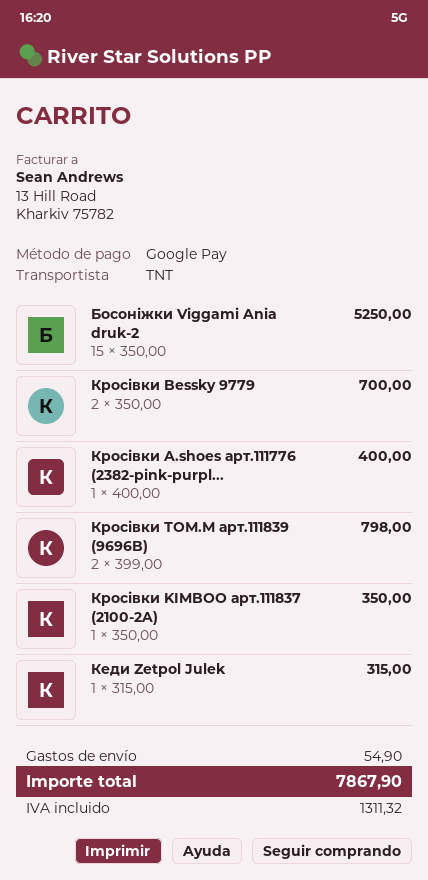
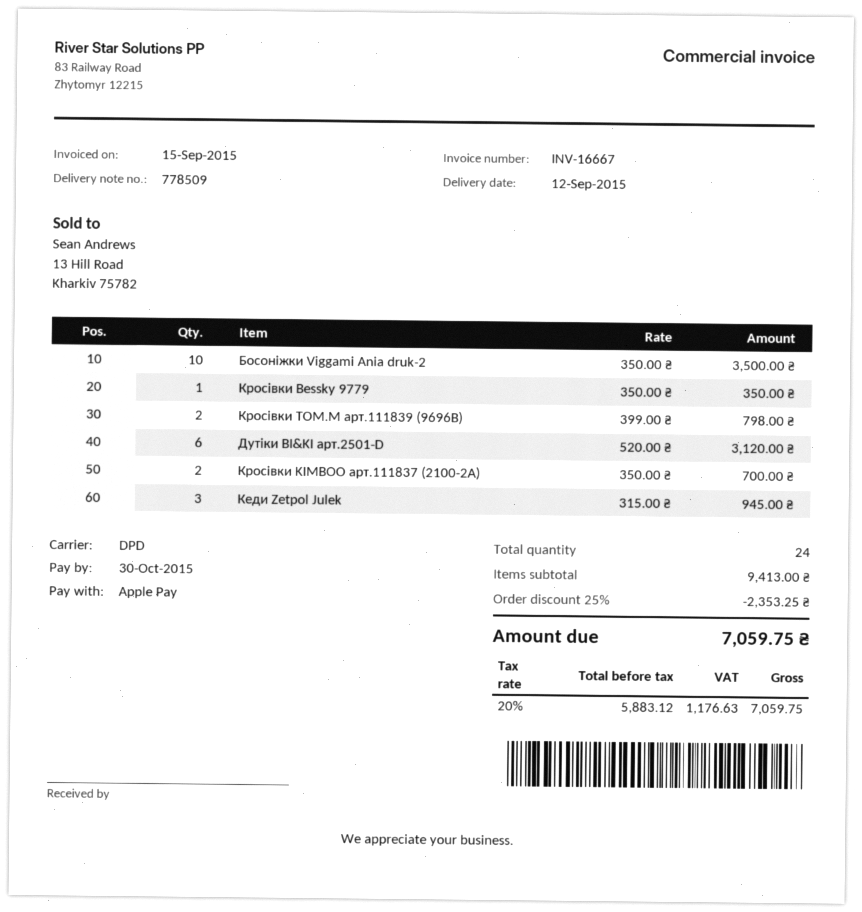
payment method: Google Pay -> Apple Pay
shipping method: TNT -> DPD
Босоніжки Viggami Ania druk-2: 15 x 350.00 = 5250.00 -> 10 x 350.00 = 3500.00
Кросівки Bessky 9779: 2 x 350.00 = 700.00 -> 1 x 350.00 = 350.00
Кросівки A.shoes арт.111776 (2382-pink-purpl...: 1 x 400.00 = 400.00 -> none
Кросівки KIMBOO арт.111837 (2100-2A): 1 x 350.00 = 350.00 -> 2 x 350.00 = 700.00
Кеди Zetpol Julek: 1 x 315.00 = 315.00 -> 3 x 315.00 = 945.00
Дутіки BI&KI арт.2501-D: none -> 6 x 520.00 = 3120.00
discount: none -> 25% = 2353.25
shipping: 54.90 -> none
tax: 1311.32 -> 1176.63
total: 7867.90 -> 7059.75

